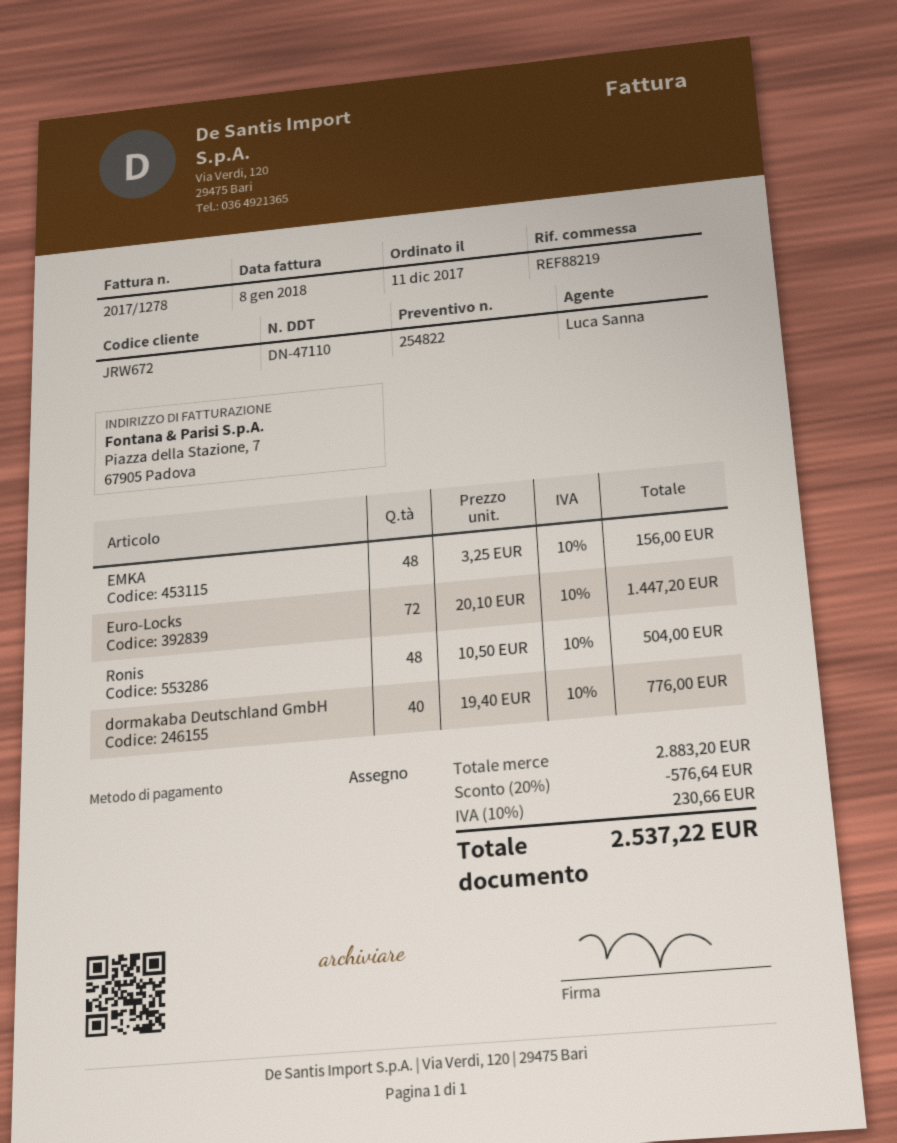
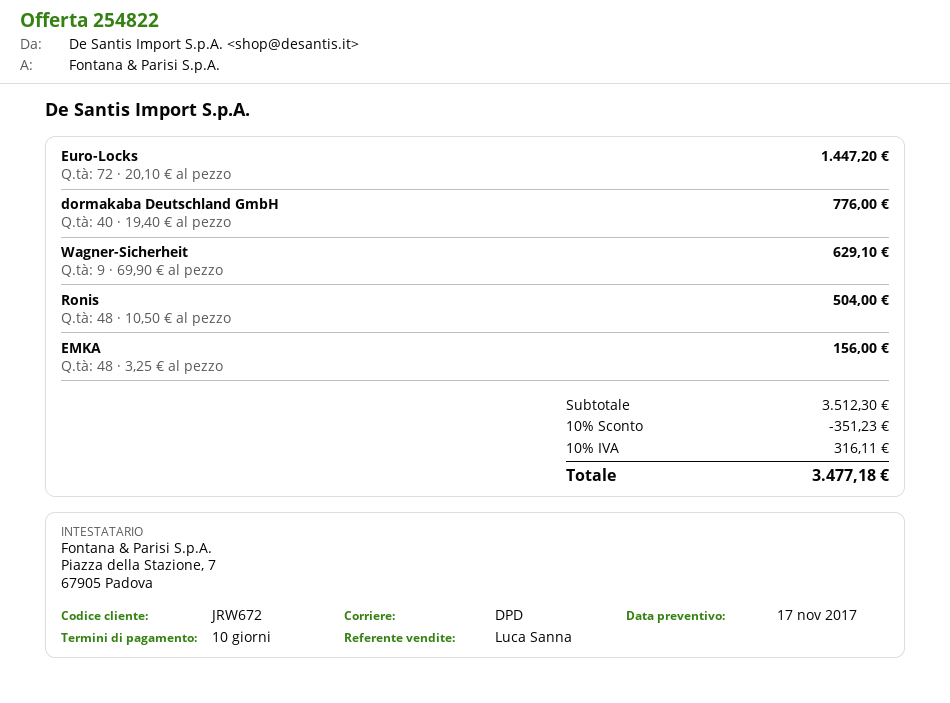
Wagner-Sicherheit: none -> 9 x 69.90 = 629.10
subtotal: 2883.20 -> 3512.30
discount: 20% = 576.64 -> 10% = 351.23
tax: 10% = 230.66 -> 10% = 316.11
total: 2537.22 -> 3477.18

